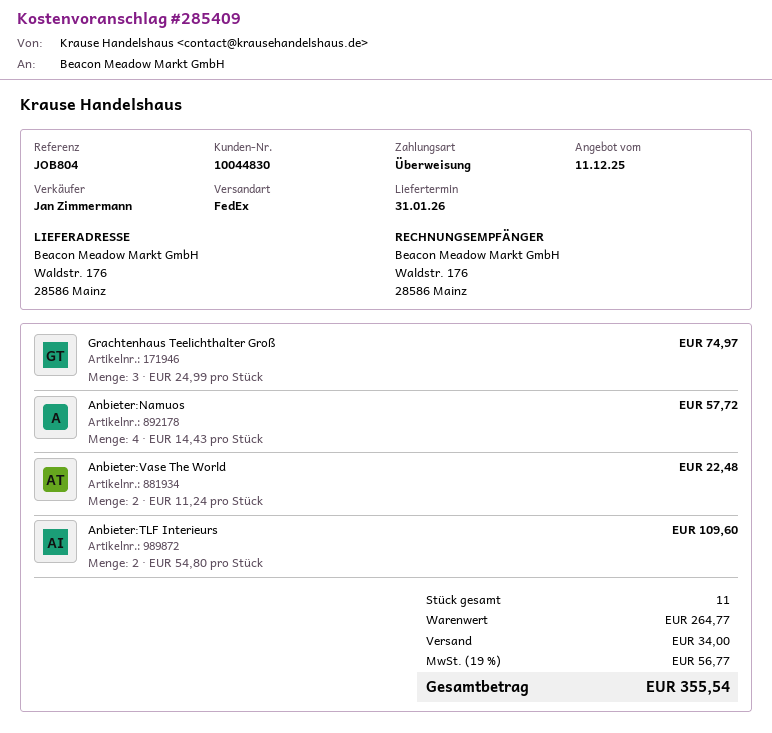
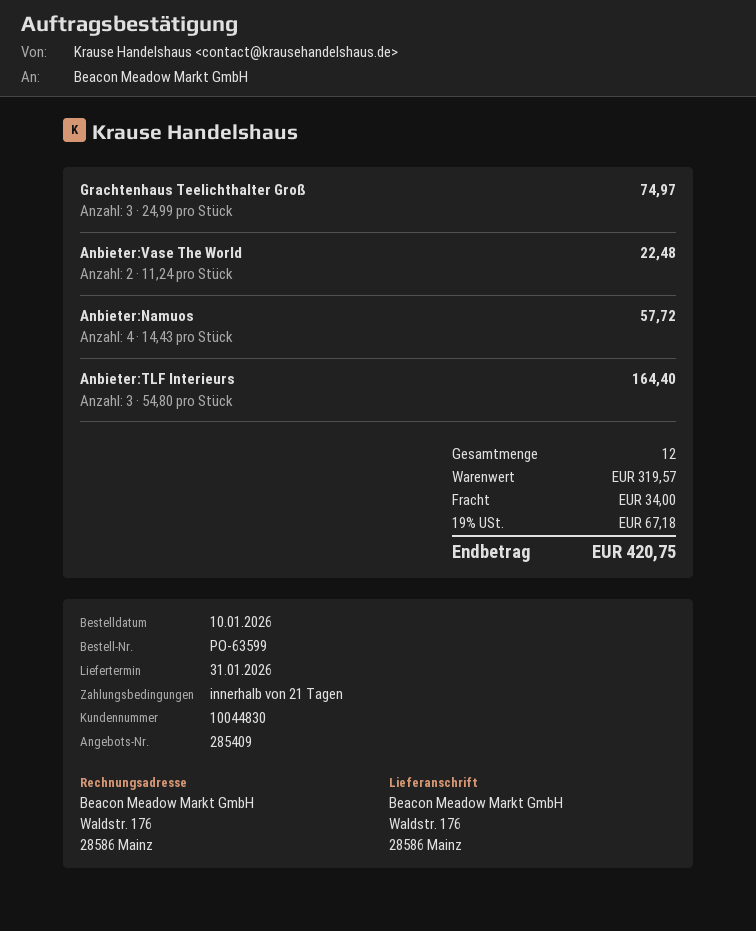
Anbieter:TLF Interieurs: 2 x 54.80 = 109.60 -> 3 x 54.80 = 164.40
total quantity: 11 -> 12
subtotal: 264.77 -> 319.57
tax: 19% = 56.77 -> 19% = 67.18
total: 355.54 -> 420.75

